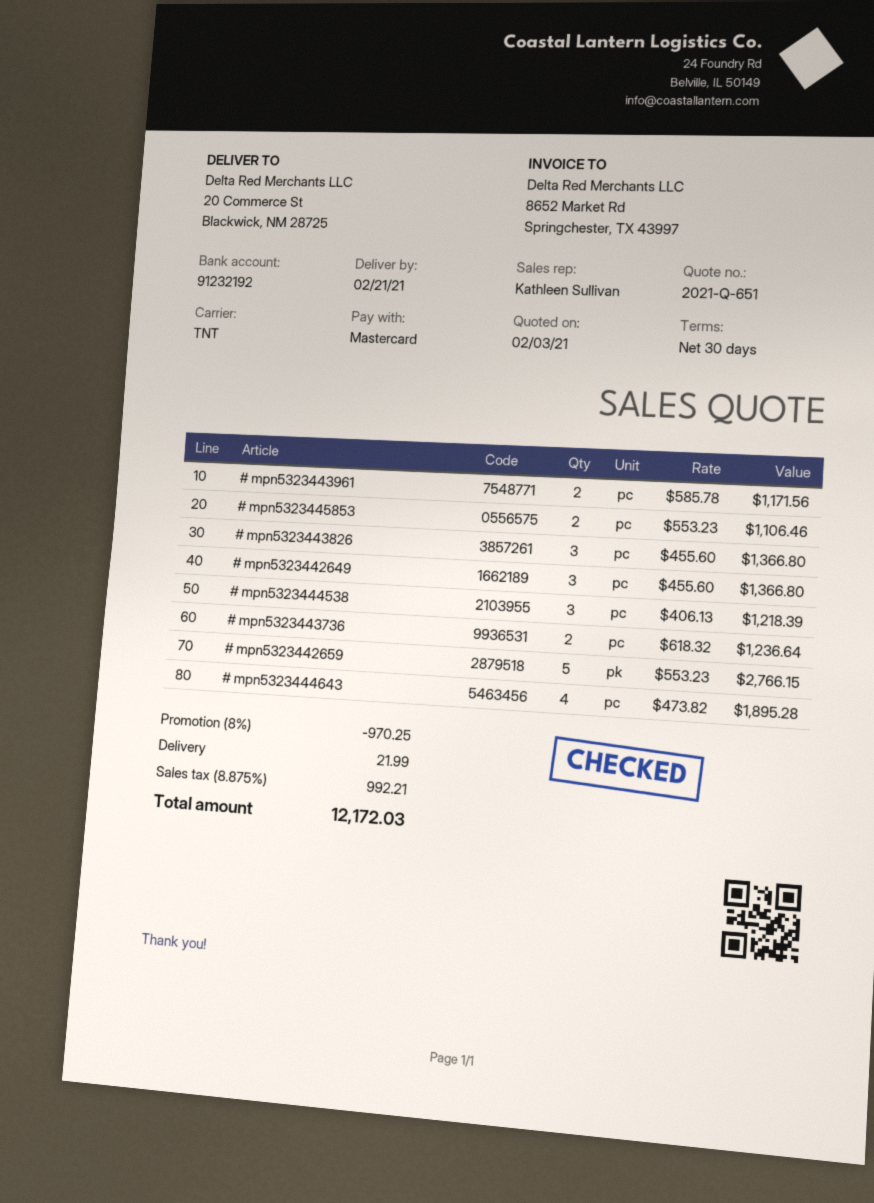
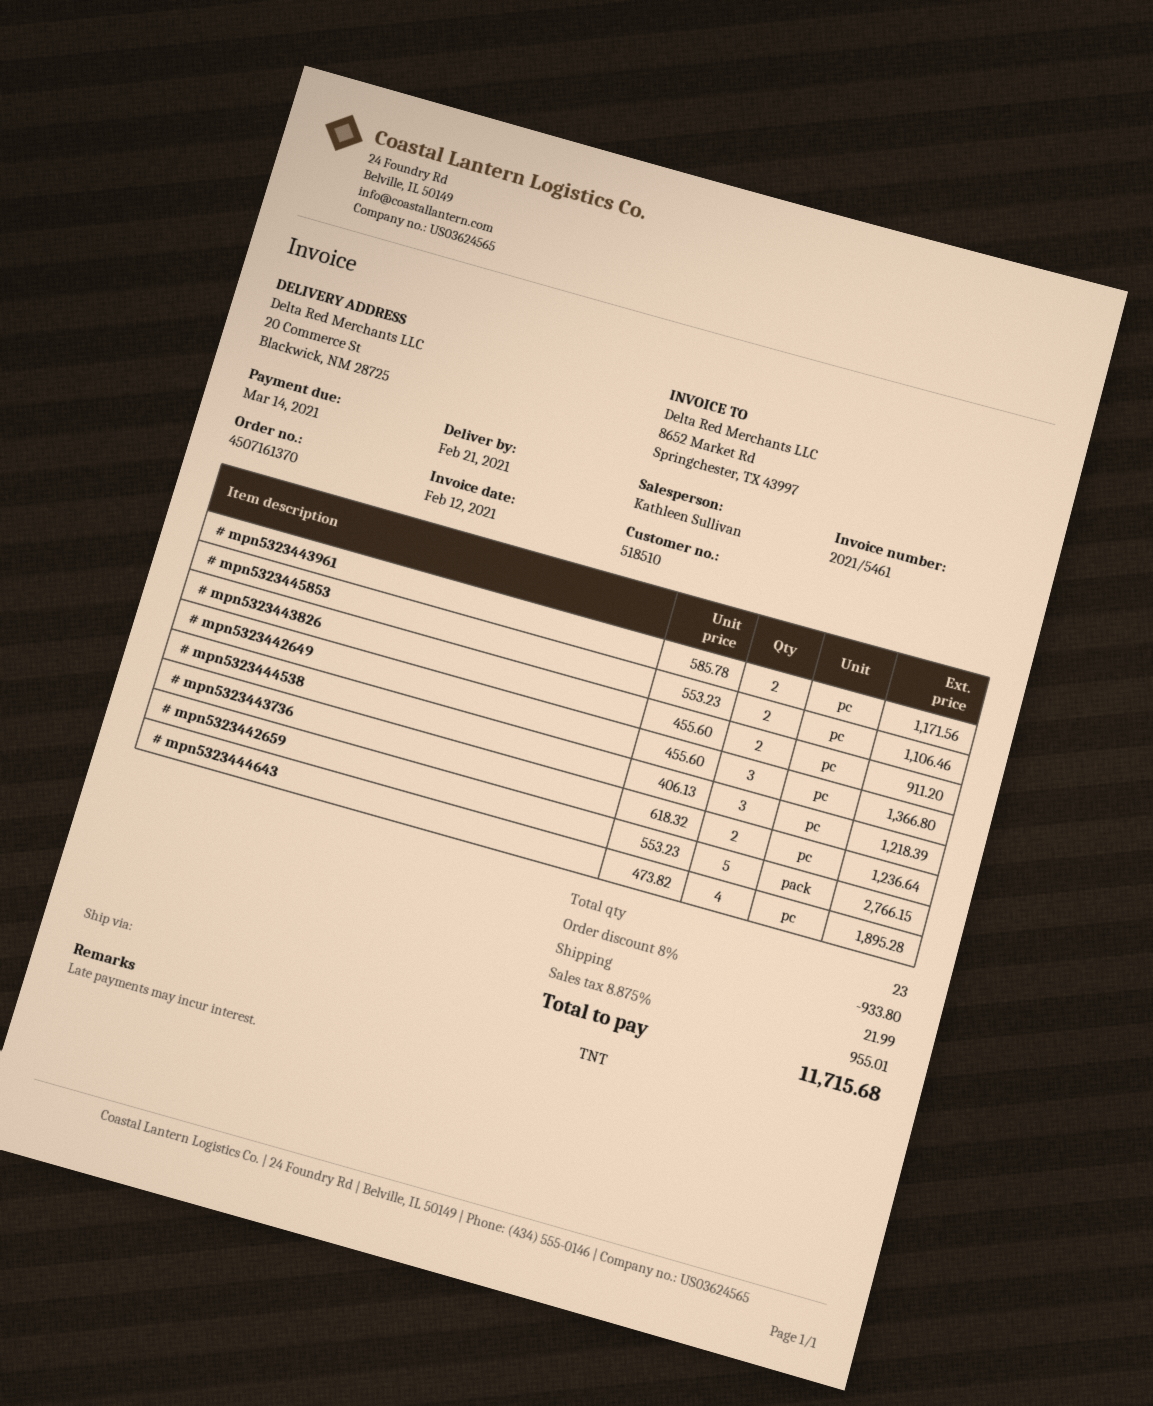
# mpn5323443826: 3 x 455.60 = 1366.80 -> 2 x 455.60 = 911.20
discount: 8% = 970.25 -> 8% = 933.80
tax: 8.875% = 992.21 -> 8.875% = 955.01
total: 12172.03 -> 11715.68

